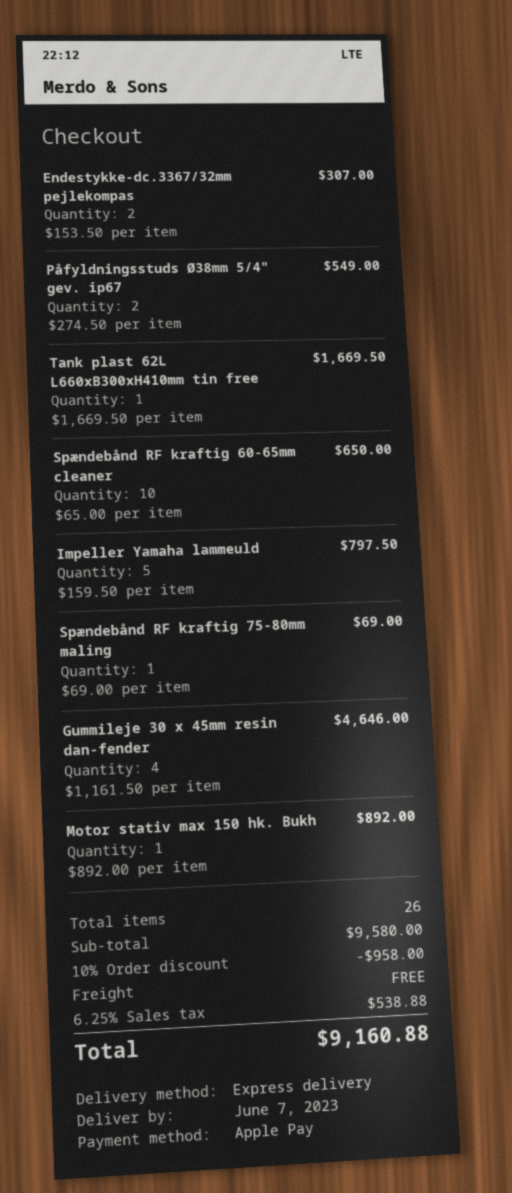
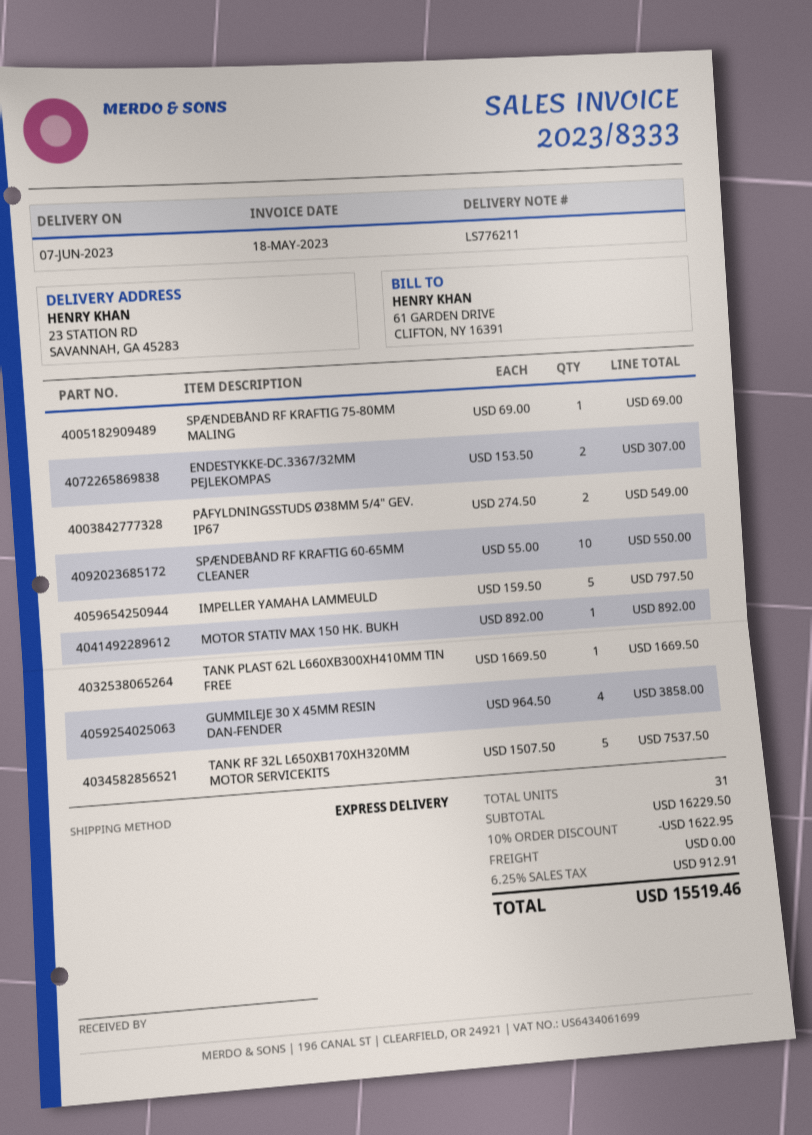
Spændebånd RF kraftig 60-65mm cleaner: 10 x 65.00 = 650.00 -> 10 x 55.00 = 550.00
Gummileje 30 x 45mm resin dan-fender: 4 x 1161.50 = 4646.00 -> 4 x 964.50 = 3858.00
TANK RF 32L L650XB170XH320MM MOTOR SERVICEKITS: none -> 5 x 1507.50 = 7537.50
total quantity: 26 -> 31
subtotal: 9580.00 -> 16229.50
discount: 10% = 958.00 -> 10% = 1622.95
tax: 6.25% = 538.88 -> 6.25% = 912.91
total: 9160.88 -> 15519.46

